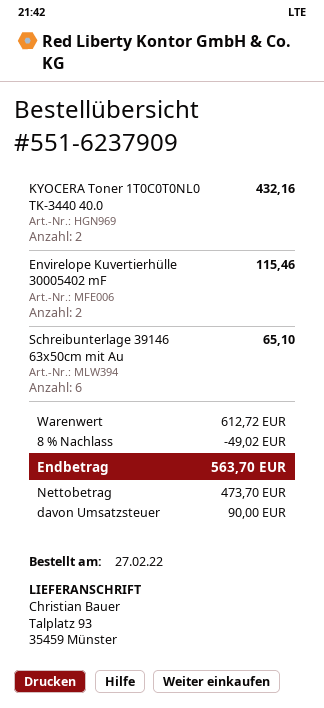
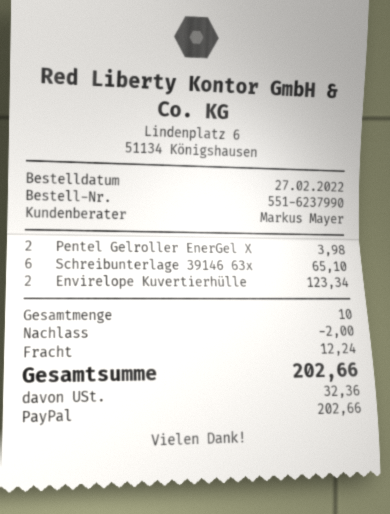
order number: 551-6237909 -> 551-6237990
KYOCERA Toner 1T0C0T0NL0 TK-3440 40.0: 2 for 432.16 -> none
Envirelope Kuvertierhülle 30005402 mF: 2 for 115.46 -> 2 for 123.34
Pentel Gelroller EnerGel X: none -> 2 for 3.98
discount: 49.02 -> 2.00
shipping: none -> 12.24
tax: 90.00 -> 32.36
total: 563.70 -> 202.66

